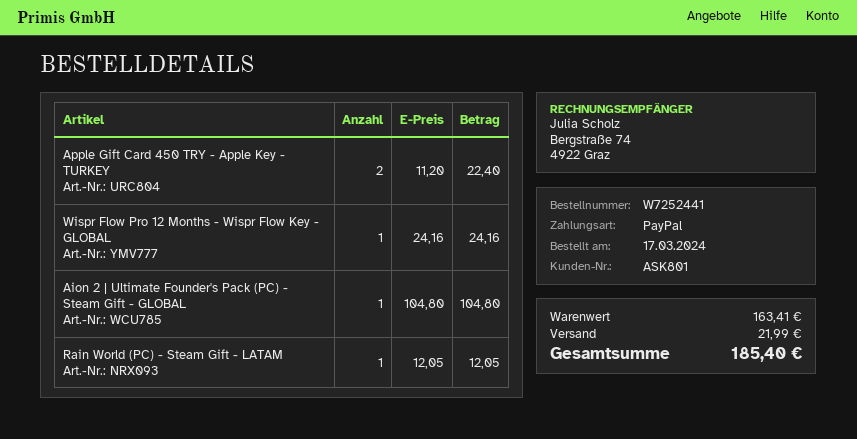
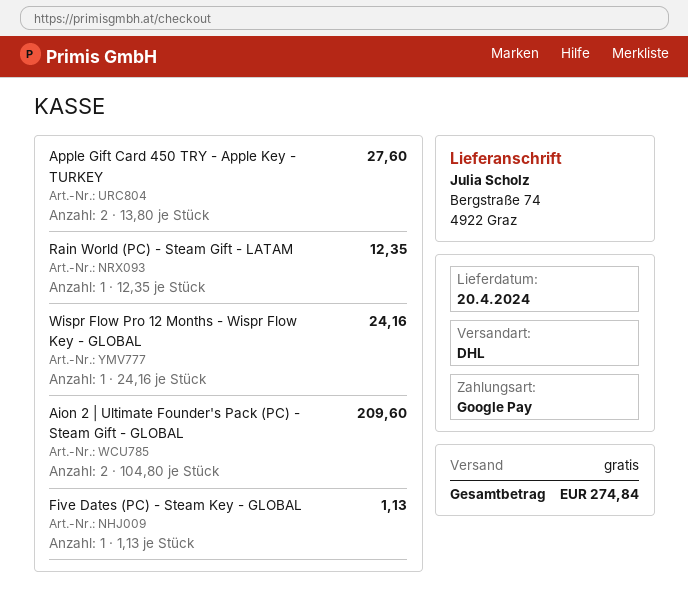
payment method: PayPal -> Google Pay
Apple Gift Card 450 TRY - Apple Key - TURKEY: 2 x 11.20 = 22.40 -> 2 x 13.80 = 27.60
Aion 2 | Ultimate Founder's Pack (PC) - Steam Gift - GLOBAL: 1 x 104.80 = 104.80 -> 2 x 104.80 = 209.60
Rain World (PC) - Steam Gift - LATAM: 1 x 12.05 = 12.05 -> 1 x 12.35 = 12.35
Five Dates (PC) - Steam Key - GLOBAL: none -> 1 x 1.13 = 1.13
shipping: 21.99 -> 0.00
total: 185.40 -> 274.84

